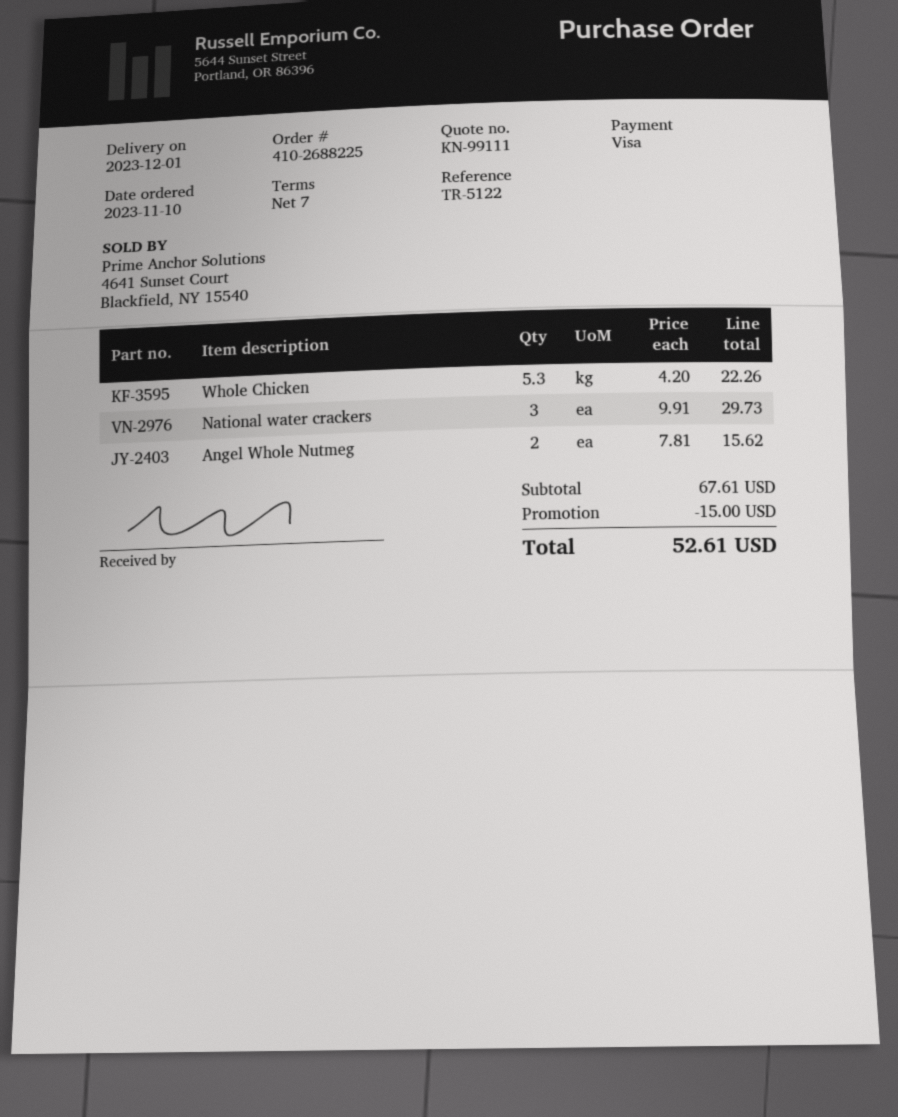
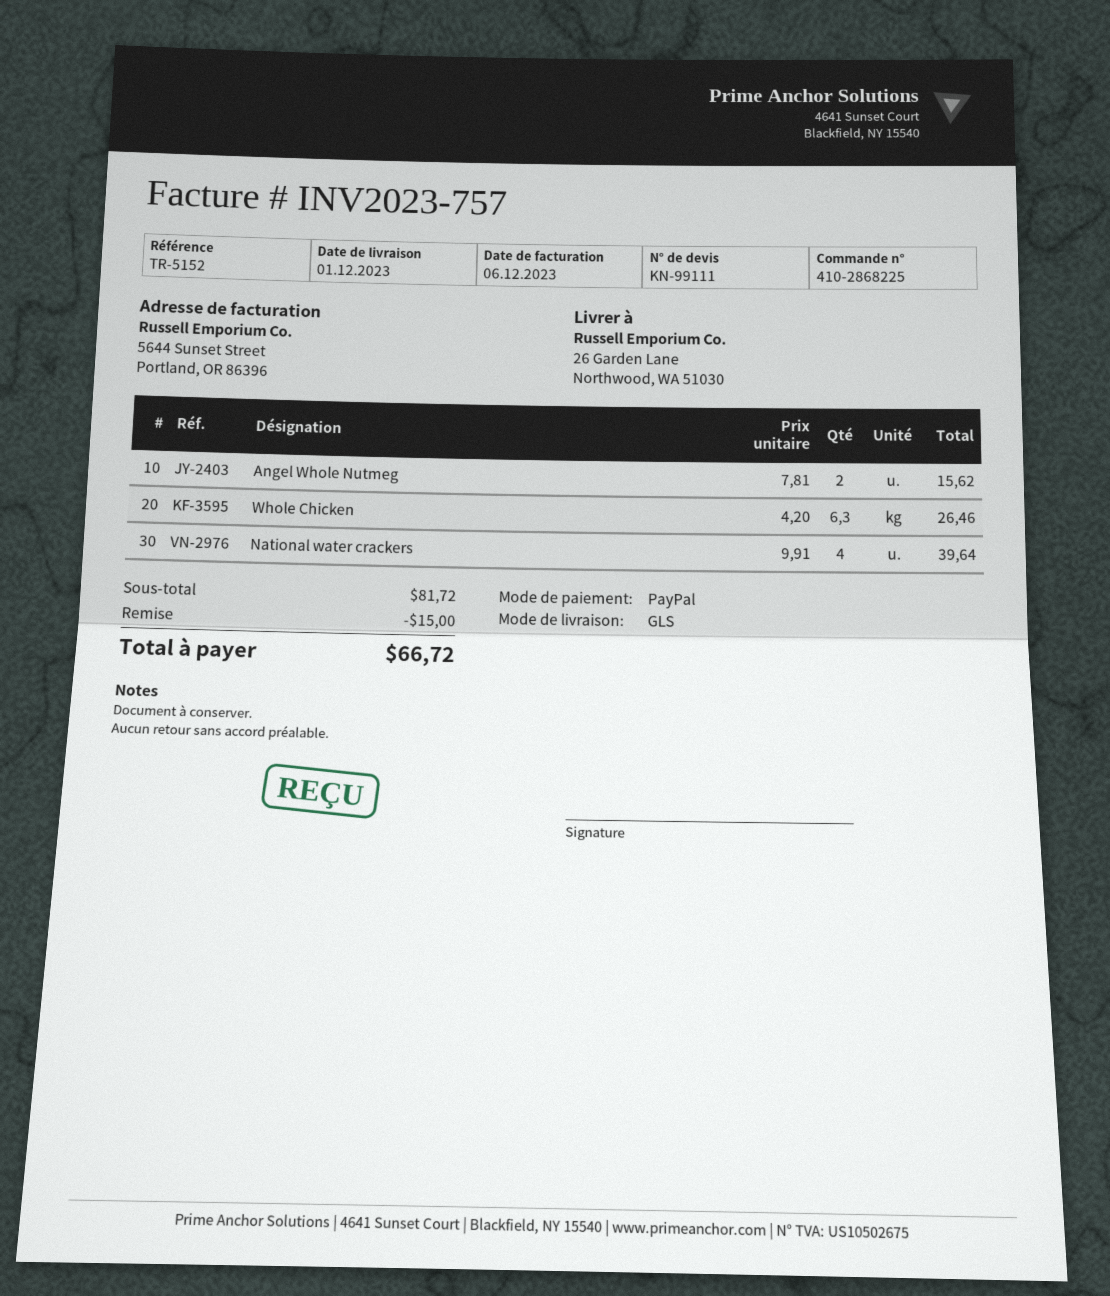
order number: 410-2688225 -> 410-2868225
reference: TR-5122 -> TR-5152
payment method: Visa -> PayPal
Whole Chicken: 5.3 x 4.20 = 22.26 -> 6.3 x 4.20 = 26.46
National water crackers: 3 x 9.91 = 29.73 -> 4 x 9.91 = 39.64
subtotal: 67.61 -> 81.72
total: 52.61 -> 66.72

